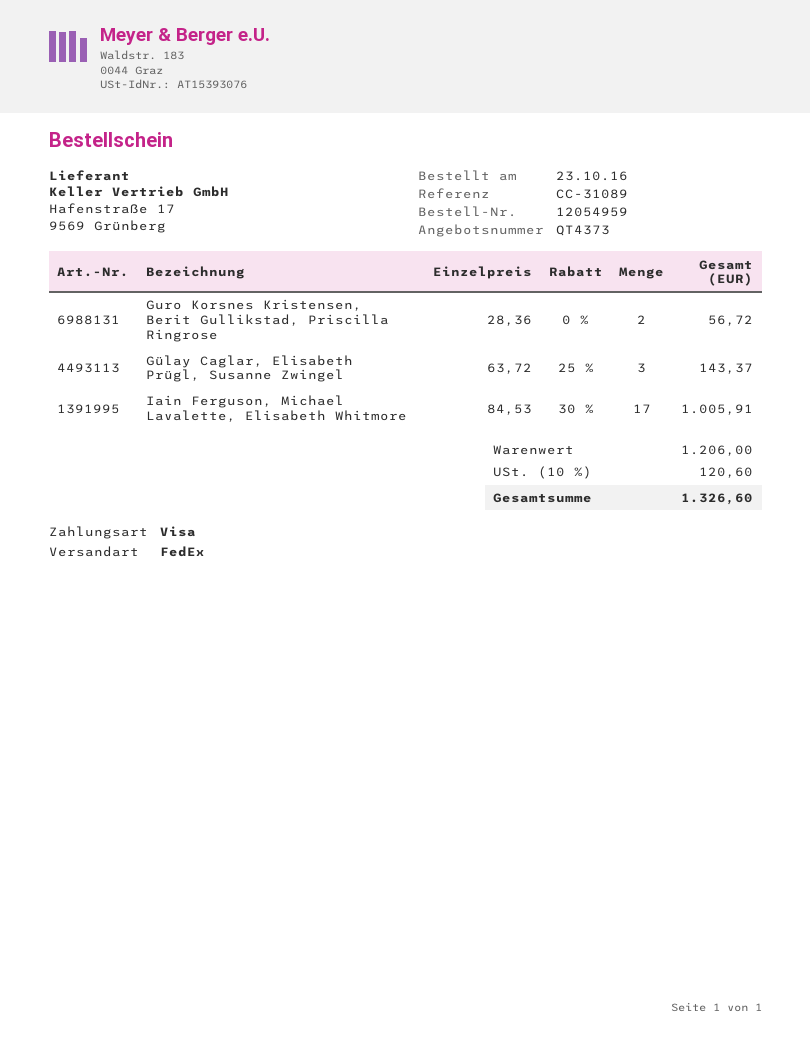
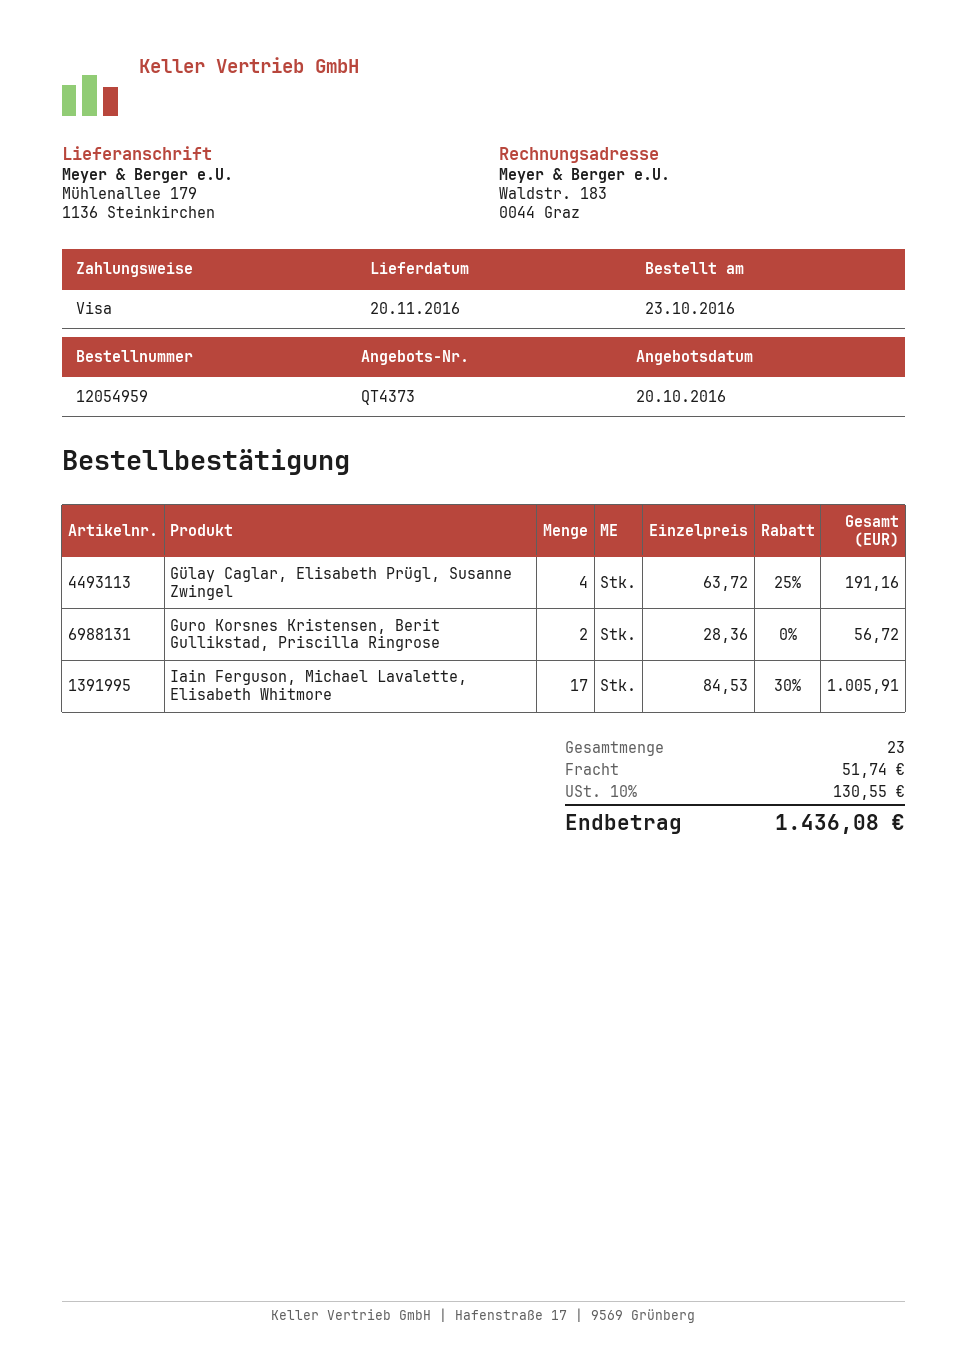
Gülay Caglar, Elisabeth Prügl, Susanne Zwingel: 3 x 63.72 - 25% = 143.37 -> 4 x 63.72 - 25% = 191.16
shipping: none -> 51.74
tax: 10% = 120.60 -> 10% = 130.55
total: 1326.60 -> 1436.08

